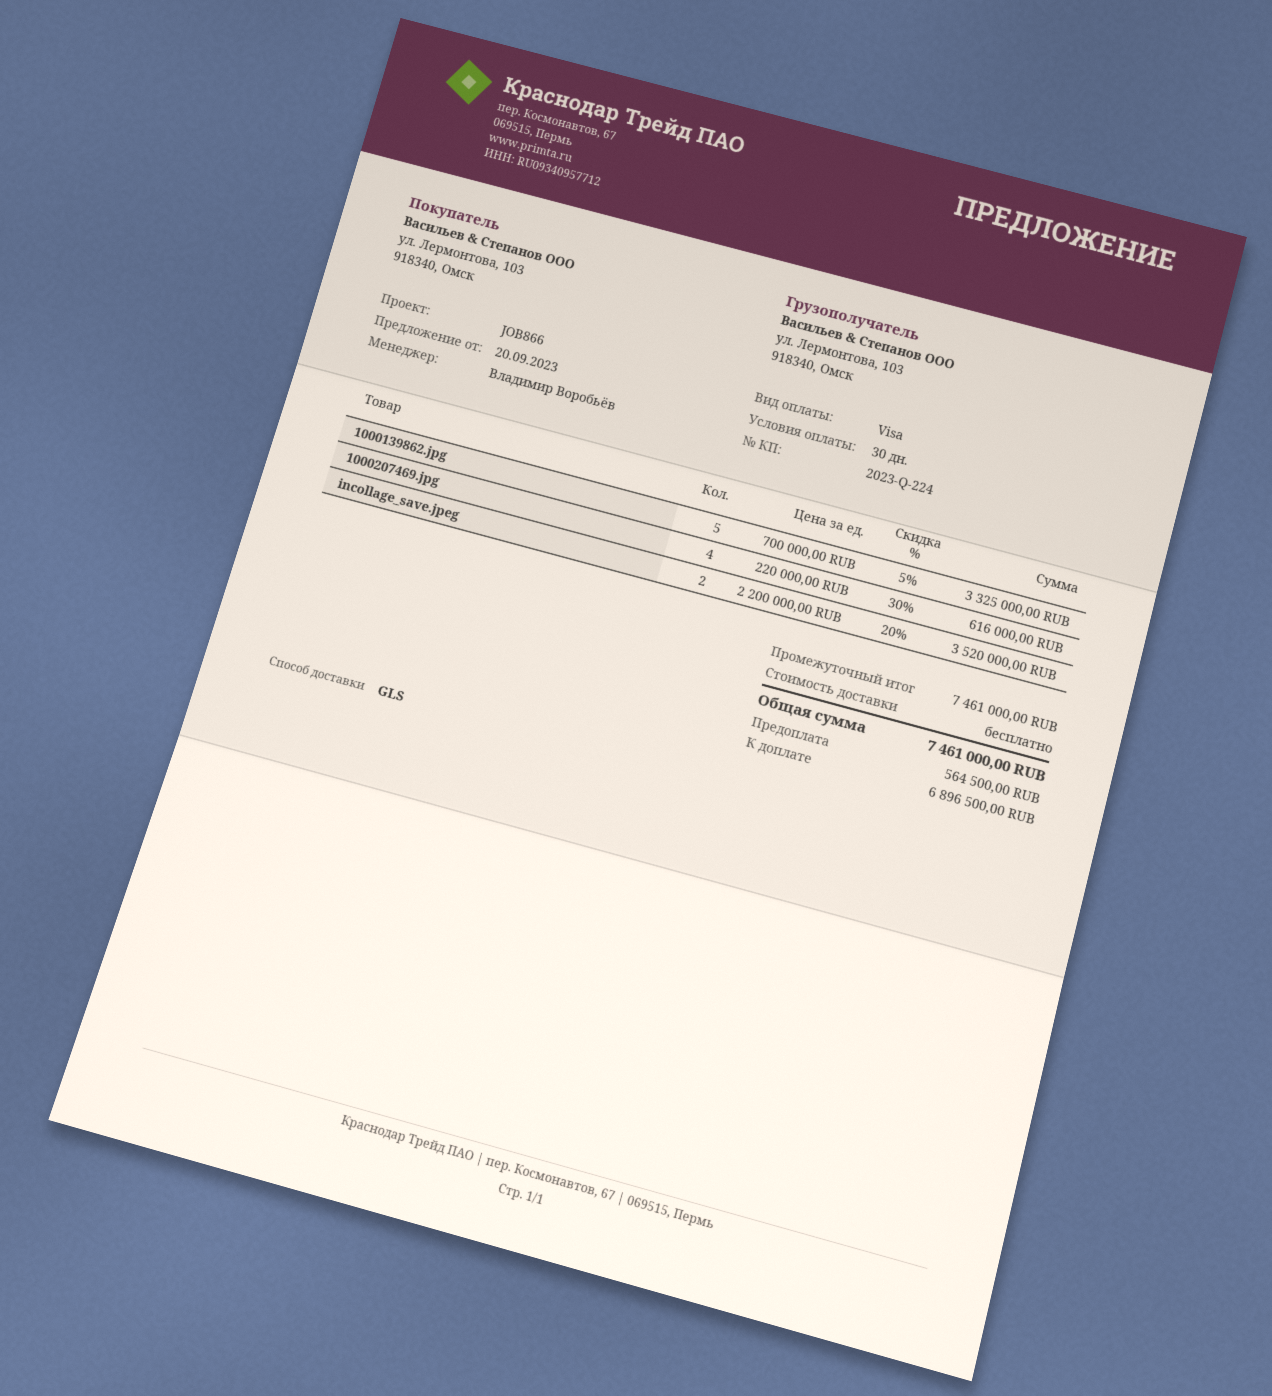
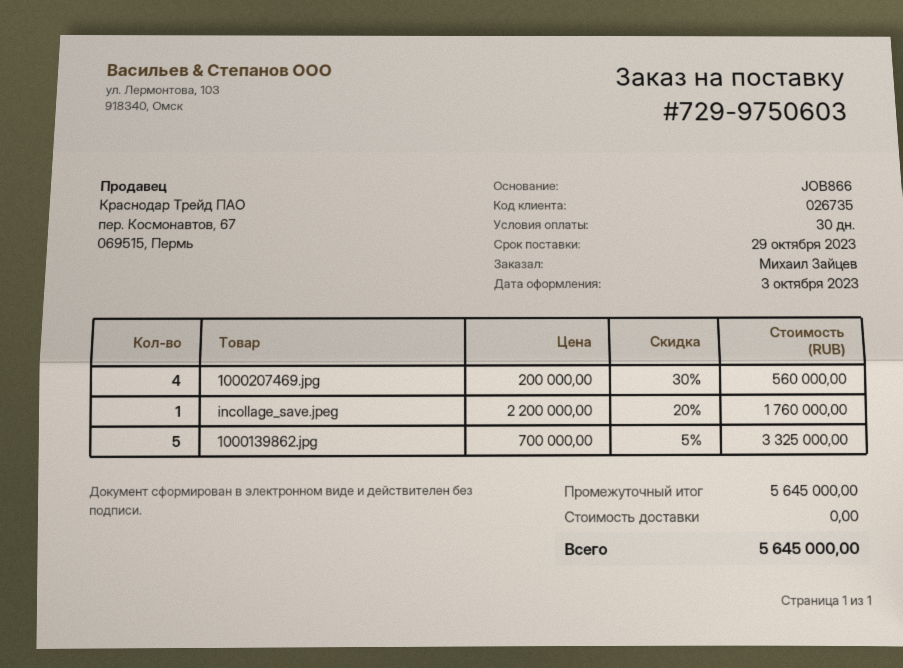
1000207469.jpg: 4 x 220000.00 - 30% = 616000.00 -> 4 x 200000.00 - 30% = 560000.00
incollage_save.jpeg: 2 x 2200000.00 - 20% = 3520000.00 -> 1 x 2200000.00 - 20% = 1760000.00
subtotal: 7461000.00 -> 5645000.00
total: 7461000.00 -> 5645000.00

